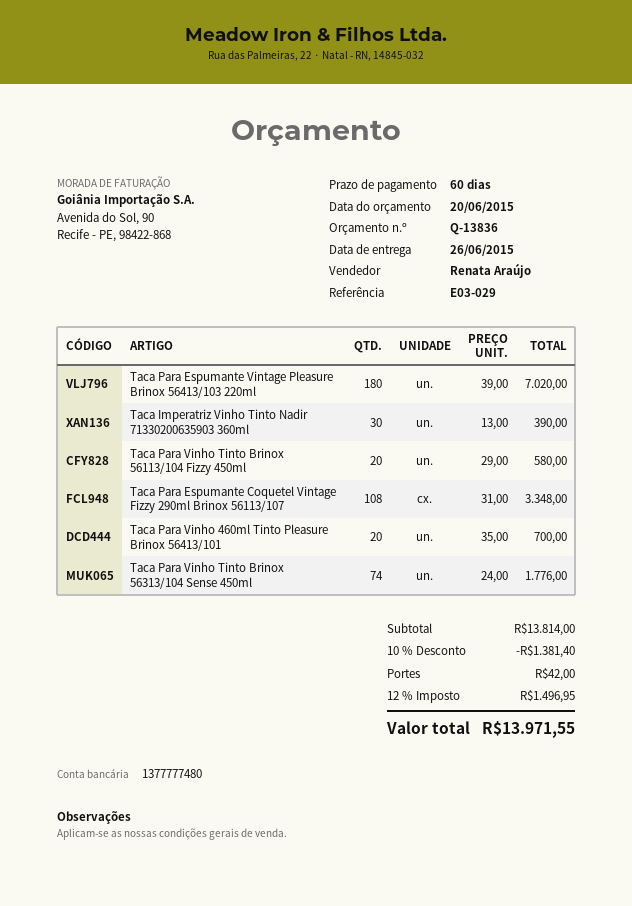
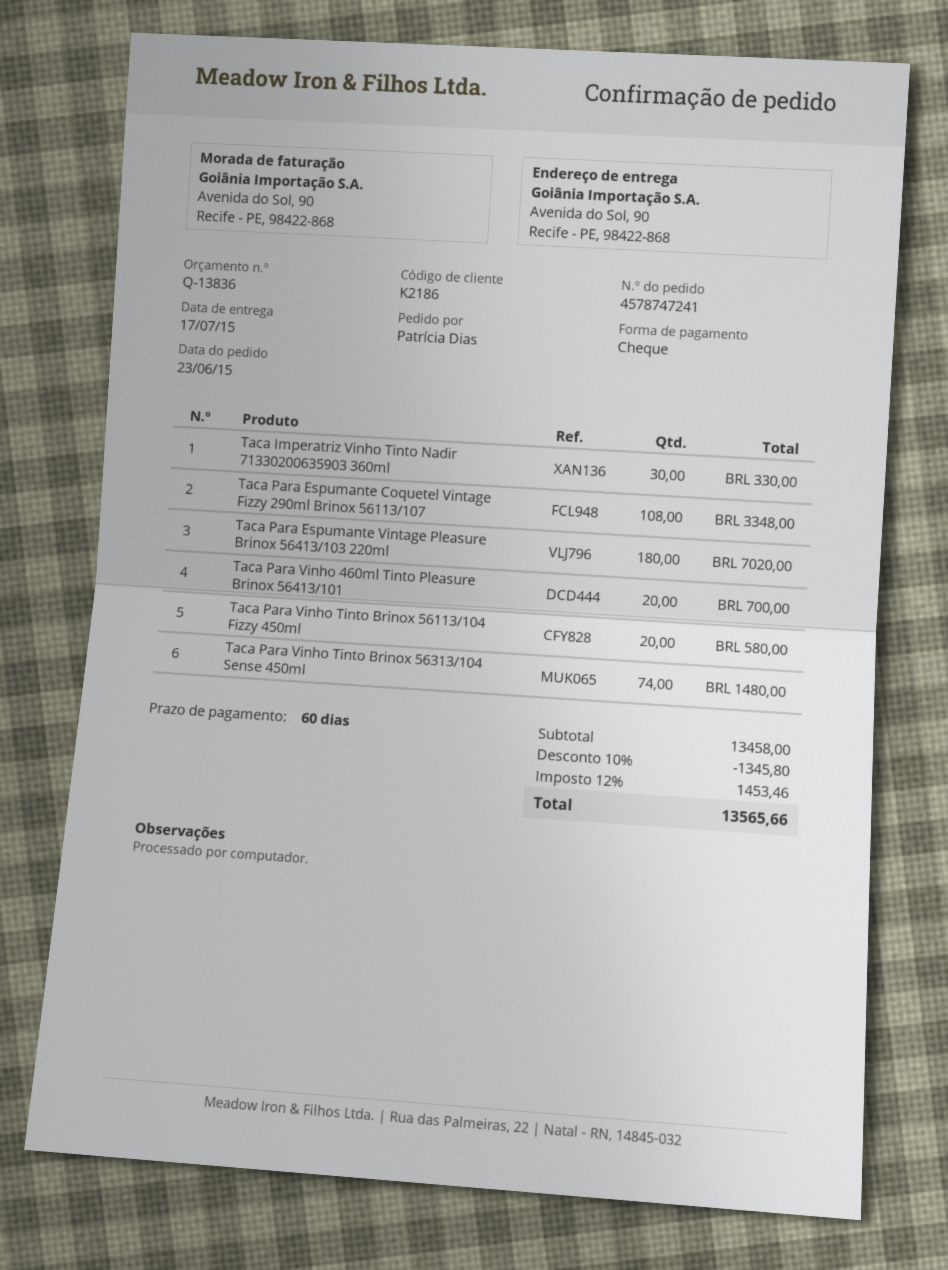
delivery date: 2015-06-26 -> 2015-07-17
Taca Imperatriz Vinho Tinto Nadir 71330200635903 360ml: 30 for 390.00 -> 30 for 330.00
Taca Para Vinho Tinto Brinox 56313/104 Sense 450ml: 74 for 1776.00 -> 74 for 1480.00
subtotal: 13814.00 -> 13458.00
discount: 10% = 1381.40 -> 10% = 1345.80
shipping: 42.00 -> none
tax: 12% = 1496.95 -> 12% = 1453.46
total: 13971.55 -> 13565.66

